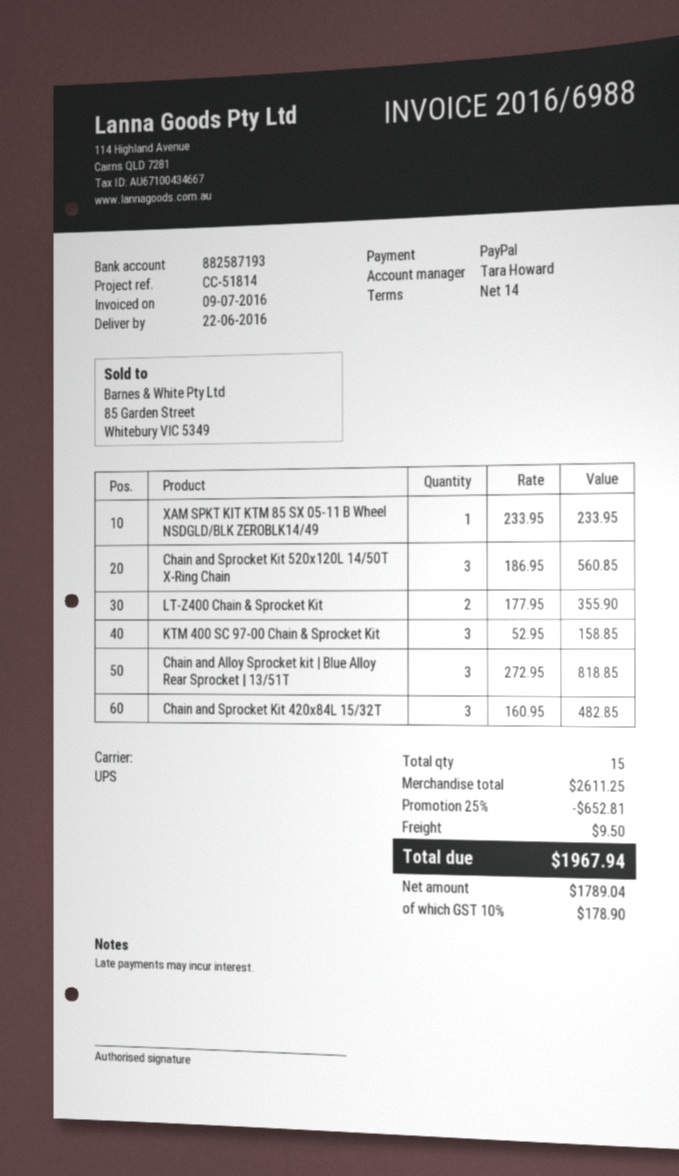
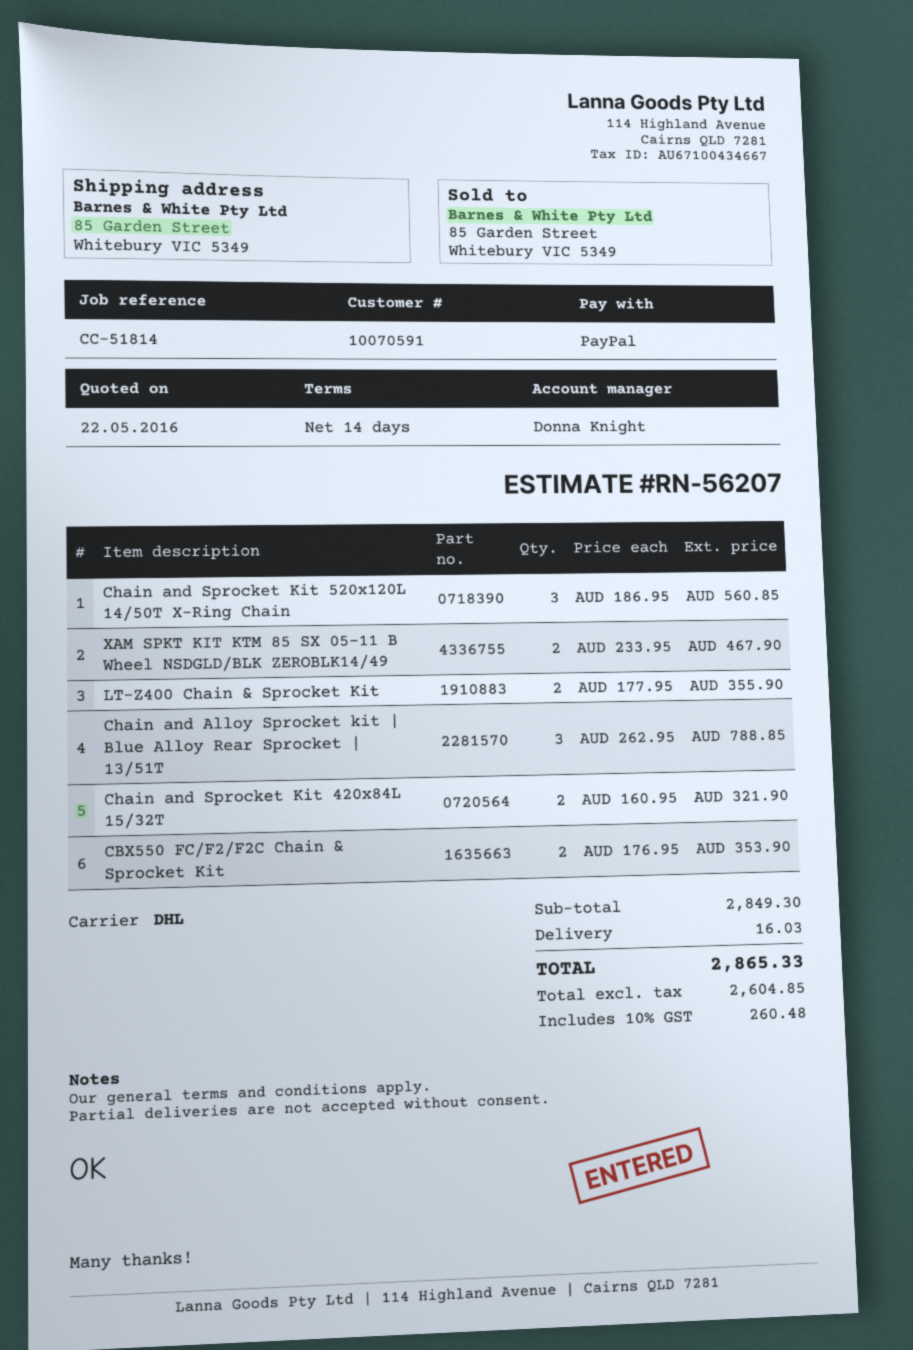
sales rep: Tara Howard -> Donna Knight
shipping method: UPS -> DHL
XAM SPKT KIT KTM 85 SX 05-11 B Wheel NSDGLD/BLK ZEROBLK14/49: 1 x 233.95 = 233.95 -> 2 x 233.95 = 467.90
KTM 400 SC 97-00 Chain & Sprocket Kit: 3 x 52.95 = 158.85 -> none
Chain and Alloy Sprocket kit | Blue Alloy Rear Sprocket | 13/51T: 3 x 272.95 = 818.85 -> 3 x 262.95 = 788.85
Chain and Sprocket Kit 420x84L 15/32T: 3 x 160.95 = 482.85 -> 2 x 160.95 = 321.90
CBX550 FC/F2/F2C Chain & Sprocket Kit: none -> 2 x 176.95 = 353.90
subtotal: 2611.25 -> 2849.30
discount: 25% = 652.81 -> none
shipping: 9.50 -> 16.03
net: 1789.04 -> 2604.85
tax: 10% = 178.90 -> 10% = 260.48
total: 1967.94 -> 2865.33

